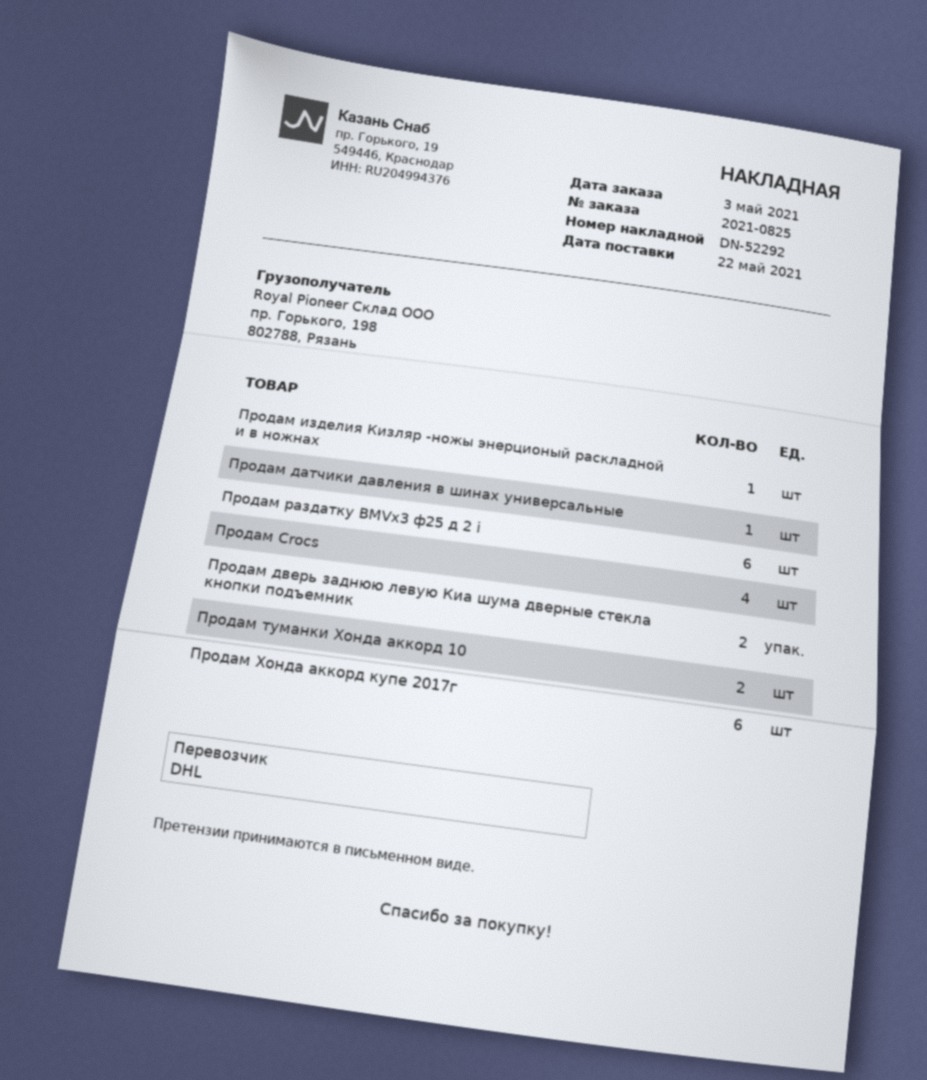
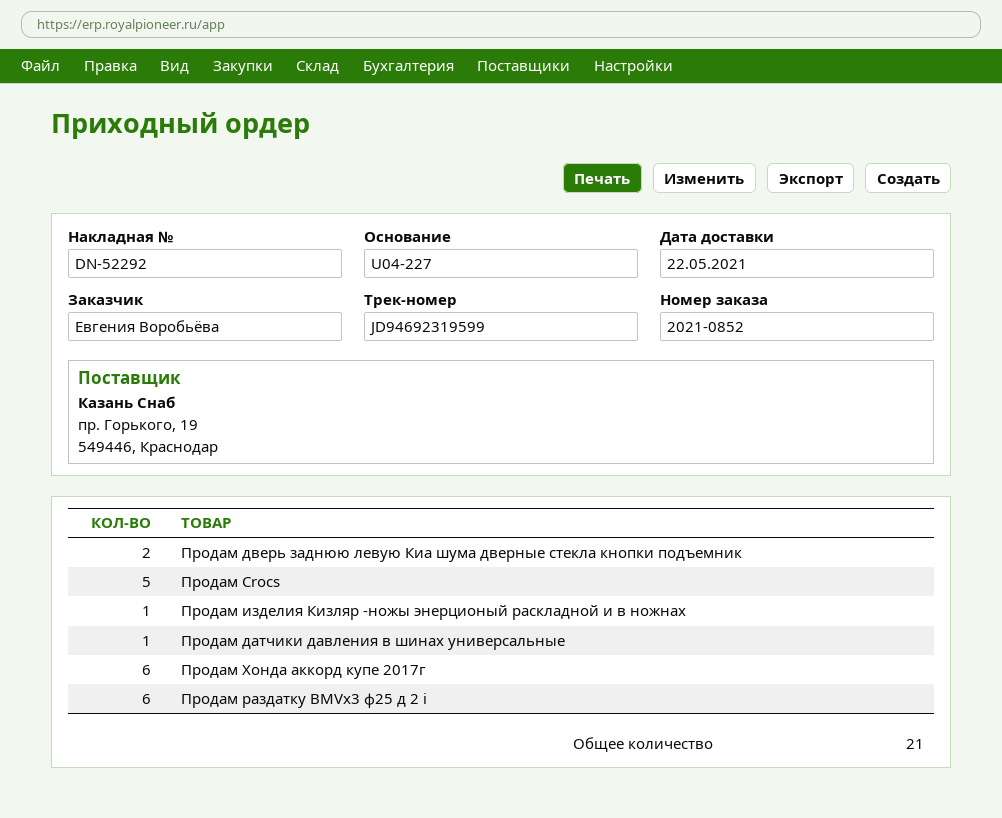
order number: 2021-0825 -> 2021-0852
Продам Crocs: 4 -> 5
Продам туманки Хонда аккорд 10: 2 -> none

